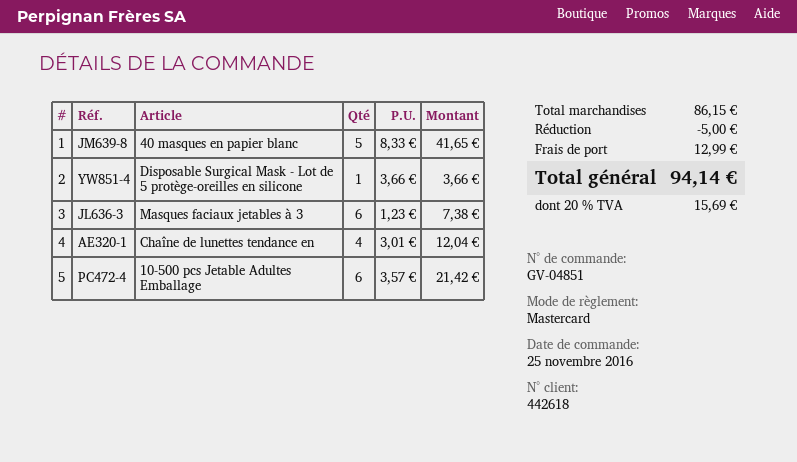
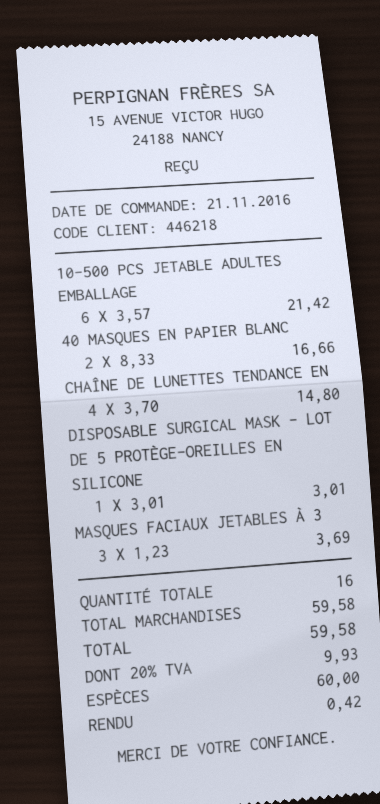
order date: 2016-11-25 -> 2016-11-21
customer number: 442618 -> 446218
payment method: Mastercard -> cash
40 masques en papier blanc: 5 x 8.33 = 41.65 -> 2 x 8.33 = 16.66
Disposable Surgical Mask - Lot de 5 protège-oreilles en silicone: 1 x 3.66 = 3.66 -> 1 x 3.01 = 3.01
Masques faciaux jetables à 3: 6 x 1.23 = 7.38 -> 3 x 1.23 = 3.69
Chaîne de lunettes tendance en: 4 x 3.01 = 12.04 -> 4 x 3.70 = 14.80
subtotal: 86.15 -> 59.58
discount: 5.00 -> none
shipping: 12.99 -> none
tax: 20% = 15.69 -> 20% = 9.93
total: 94.14 -> 59.58

